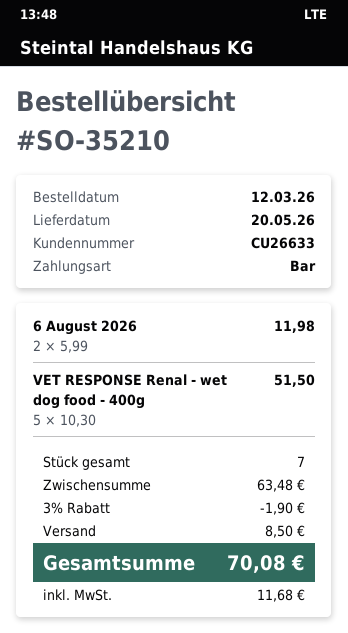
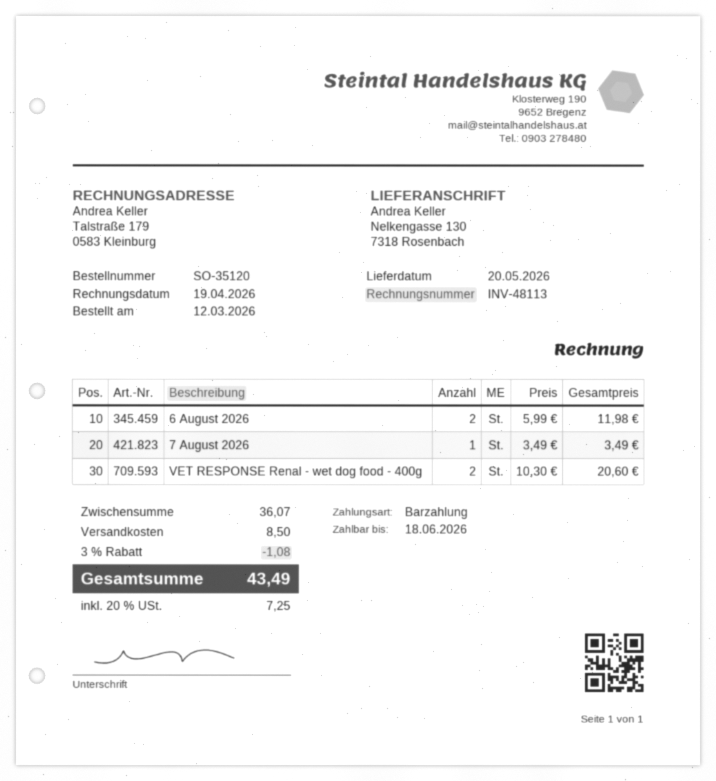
order number: SO-35210 -> SO-35120
VET RESPONSE Renal - wet dog food - 400g: 5 x 10.30 = 51.50 -> 2 x 10.30 = 20.60
7 August 2026: none -> 1 x 3.49 = 3.49
subtotal: 63.48 -> 36.07
discount: 3% = 1.90 -> 3% = 1.08
tax: 11.68 -> 7.25
total: 70.08 -> 43.49

